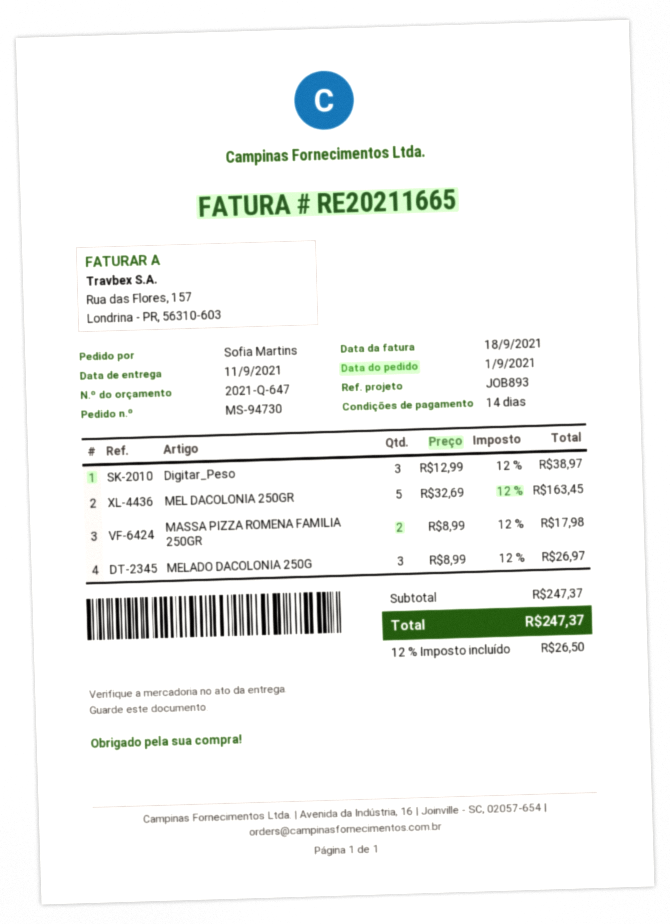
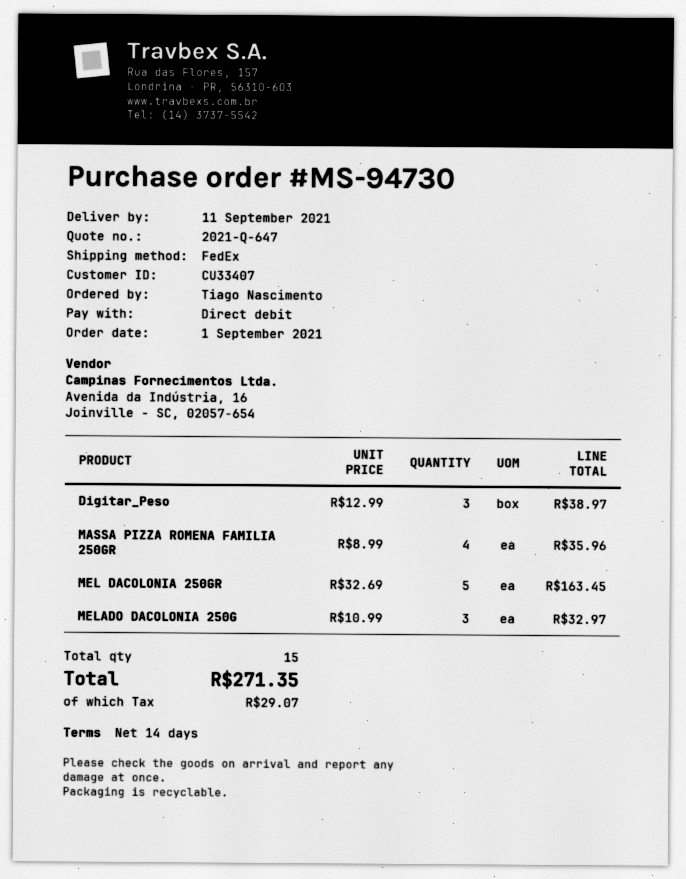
ordered by: Sofia Martins -> Tiago Nascimento
MASSA PIZZA ROMENA FAMILIA 250GR: 2 x 8.99 = 17.98 -> 4 x 8.99 = 35.96
MELADO DACOLONIA 250G: 3 x 8.99 = 26.97 -> 3 x 10.99 = 32.97
tax: 26.50 -> 29.07
total: 247.37 -> 271.35

